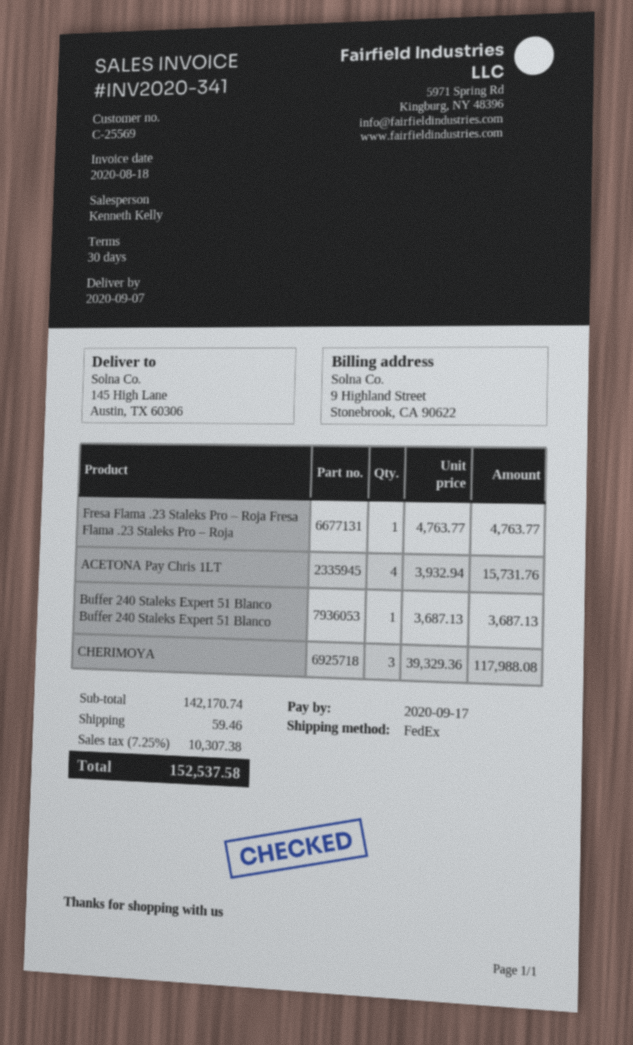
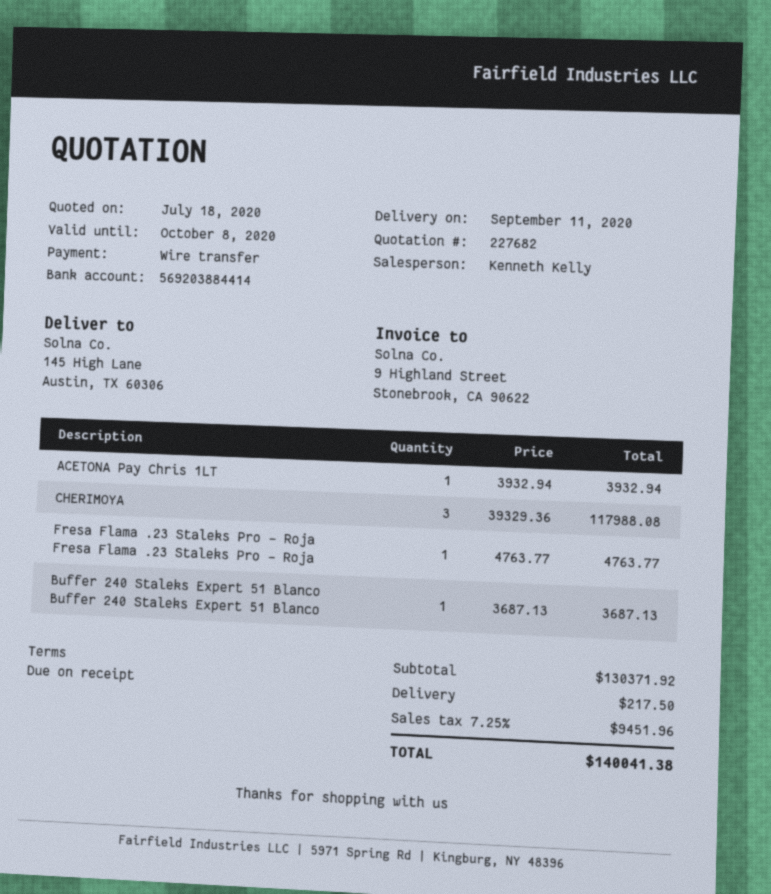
delivery date: 2020-09-07 -> 2020-09-11
payment terms: 30 days -> on receipt
ACETONA Pay Chris 1LT: 4 x 3932.94 = 15731.76 -> 1 x 3932.94 = 3932.94
subtotal: 142170.74 -> 130371.92
shipping: 59.46 -> 217.50
tax: 7.25% = 10307.38 -> 7.25% = 9451.96
total: 152537.58 -> 140041.38

